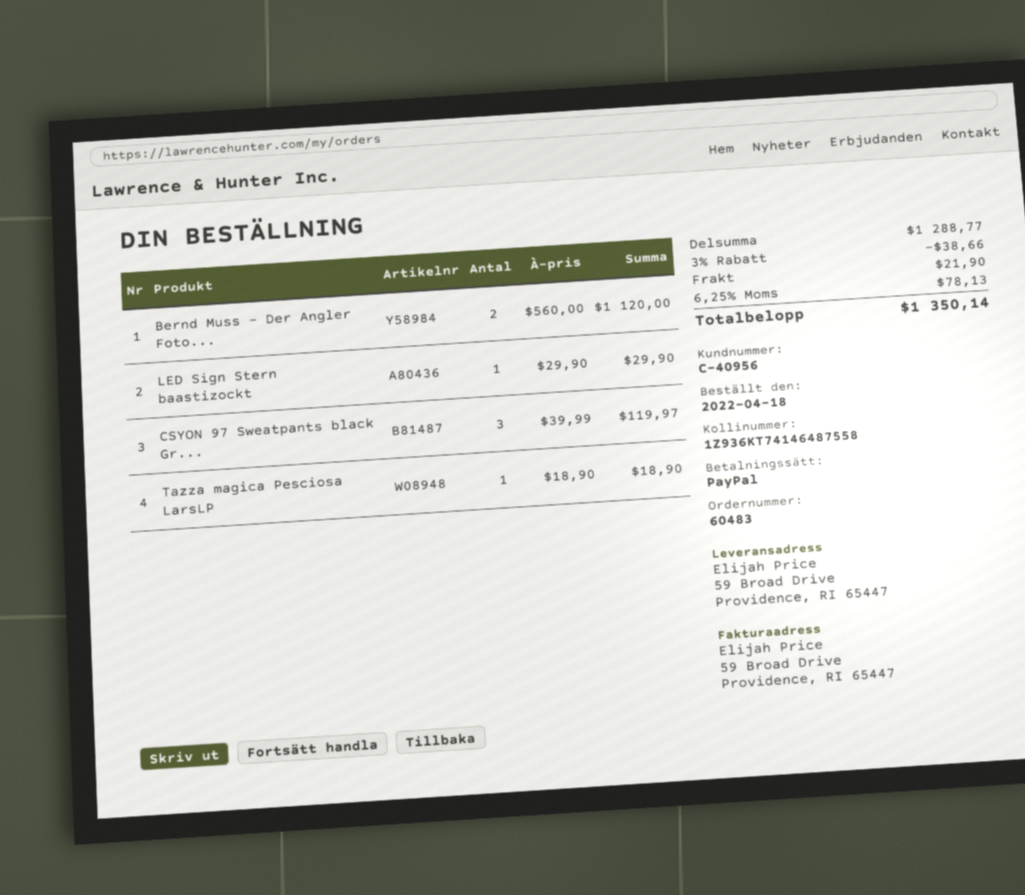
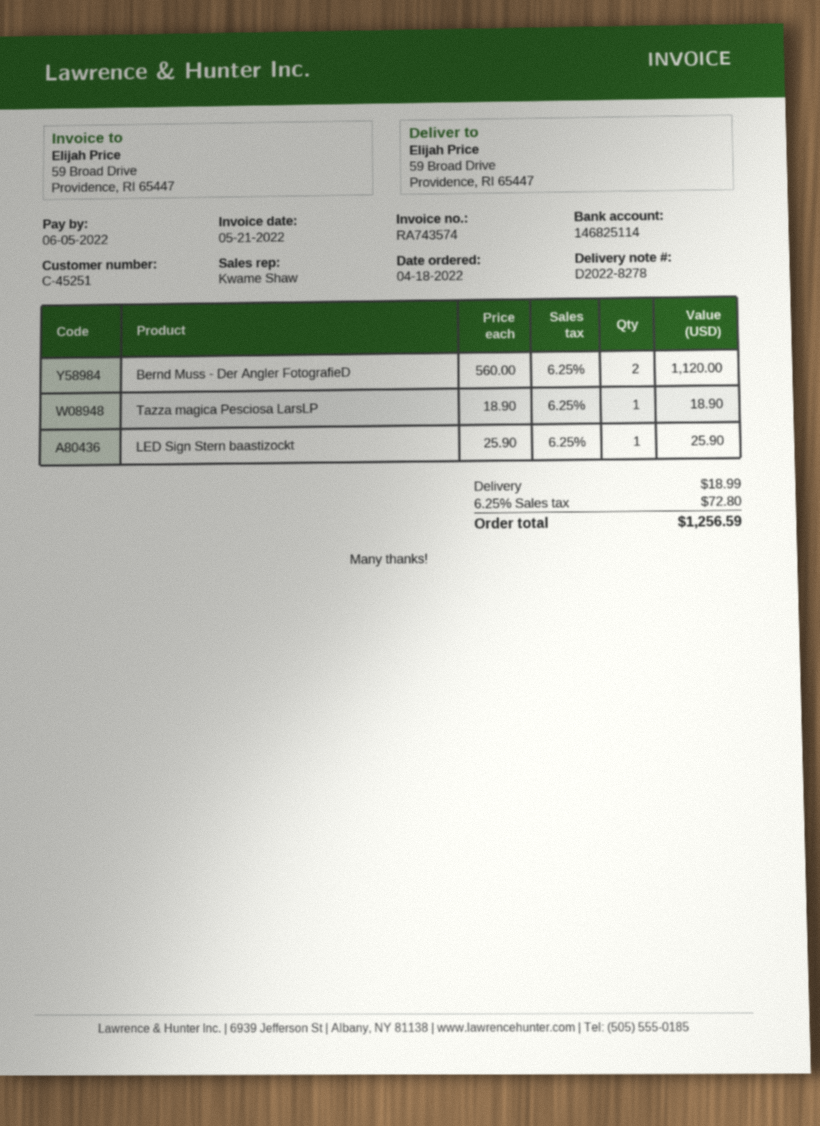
customer number: C-40956 -> C-45251
LED Sign Stern baastizockt: 1 x 29.90 = 29.90 -> 1 x 25.90 = 25.90
CSYON 97 Sweatpants black Gr...: 3 x 39.99 = 119.97 -> none
discount: 3% = 38.66 -> none
shipping: 21.90 -> 18.99
tax: 6.25% = 78.13 -> 6.25% = 72.80
total: 1350.14 -> 1256.59

